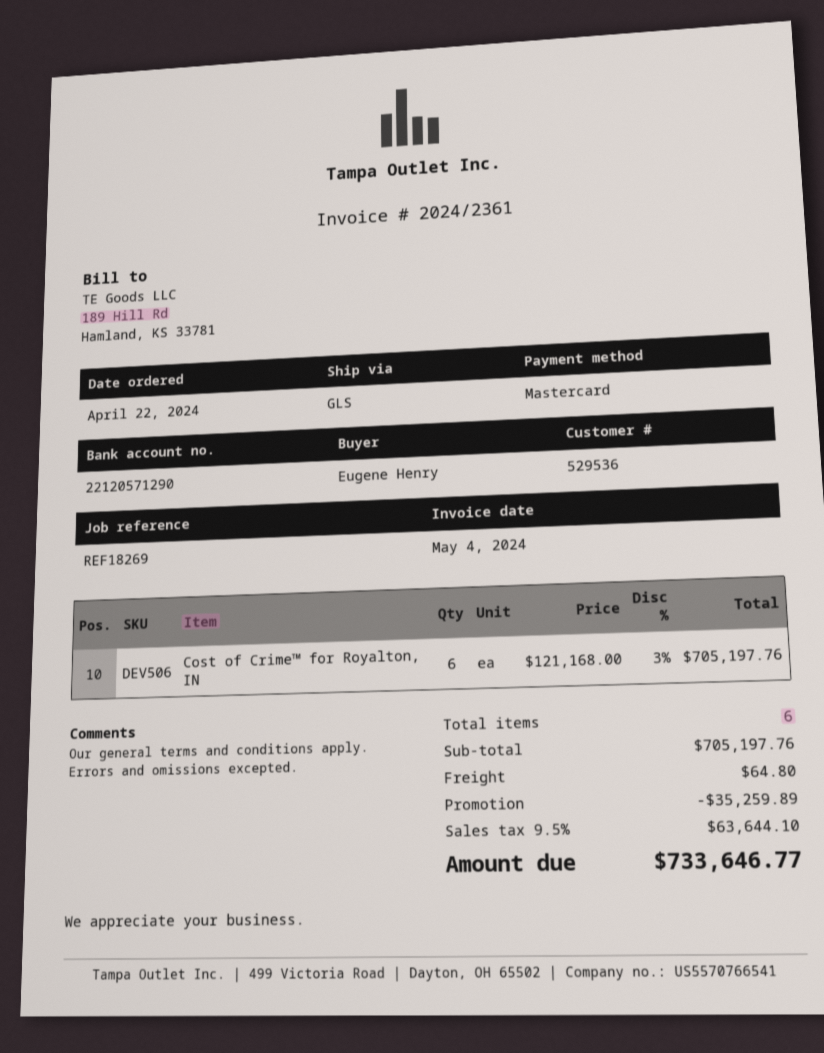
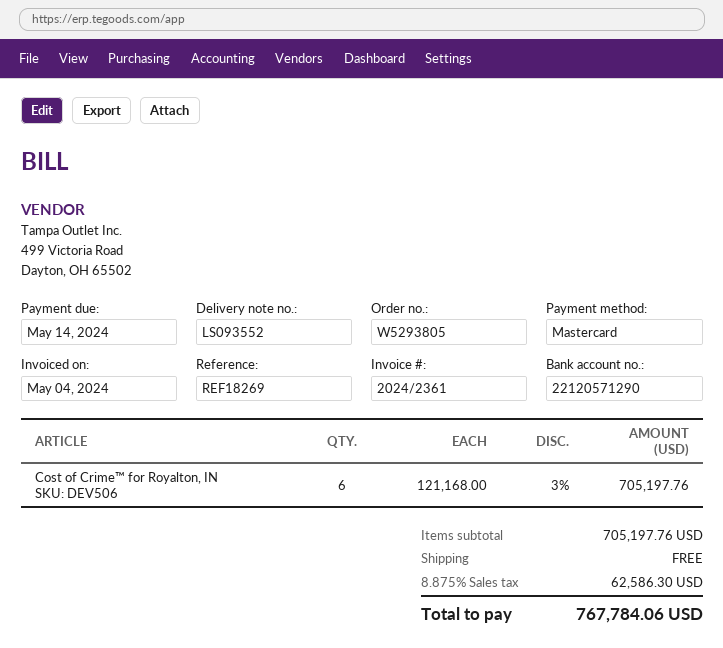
discount: 35259.89 -> none
shipping: 64.80 -> 0.00
tax: 9.5% = 63644.10 -> 8.875% = 62586.30
total: 733646.77 -> 767784.06

